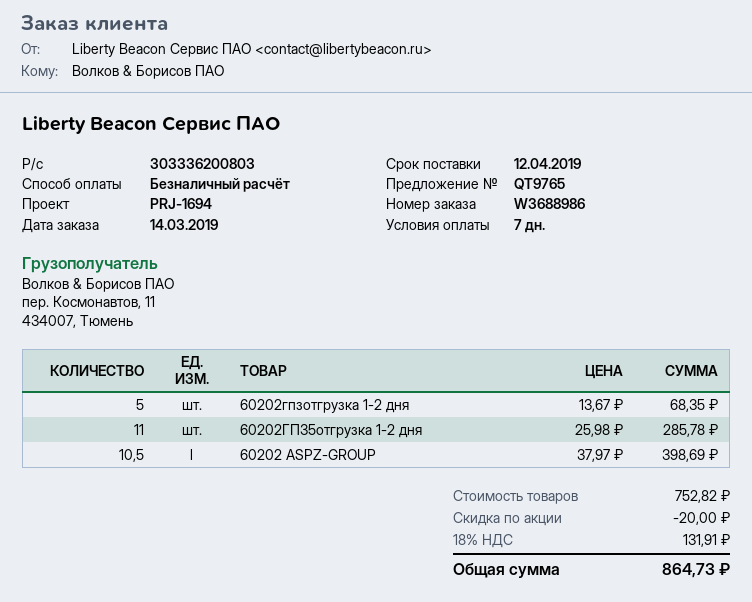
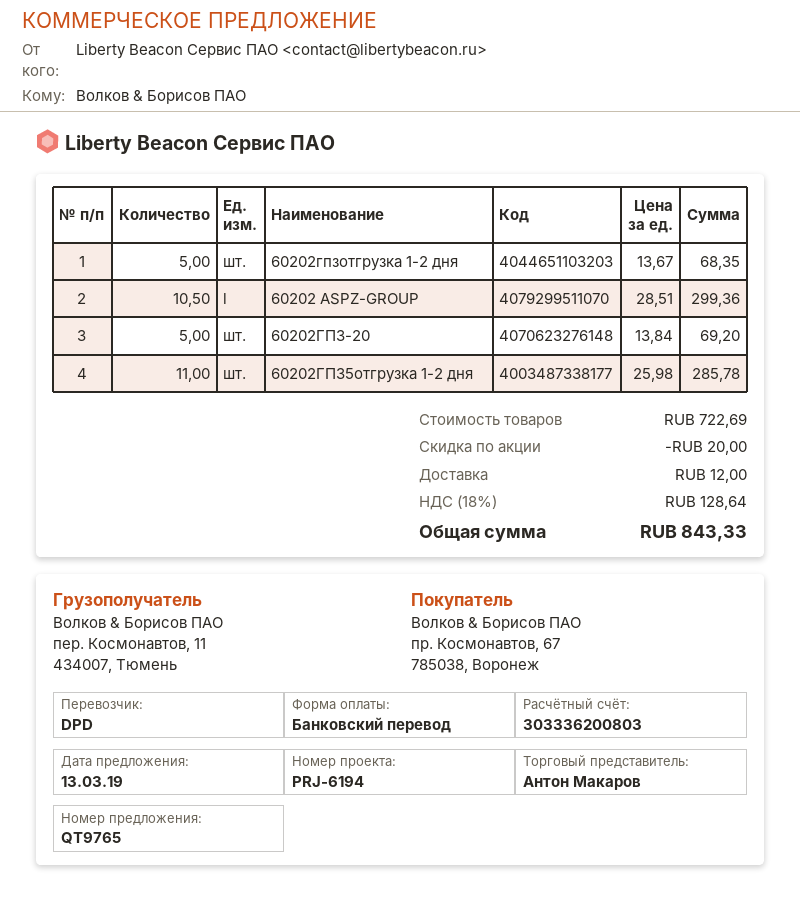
reference: PRJ-1694 -> PRJ-6194
60202 ASPZ-GROUP: 10.5 x 37.97 = 398.69 -> 10.5 x 28.51 = 299.36
60202ГПЗ-20: none -> 5 x 13.84 = 69.20
subtotal: 752.82 -> 722.69
shipping: none -> 12.00
tax: 18% = 131.91 -> 18% = 128.64
total: 864.73 -> 843.33

